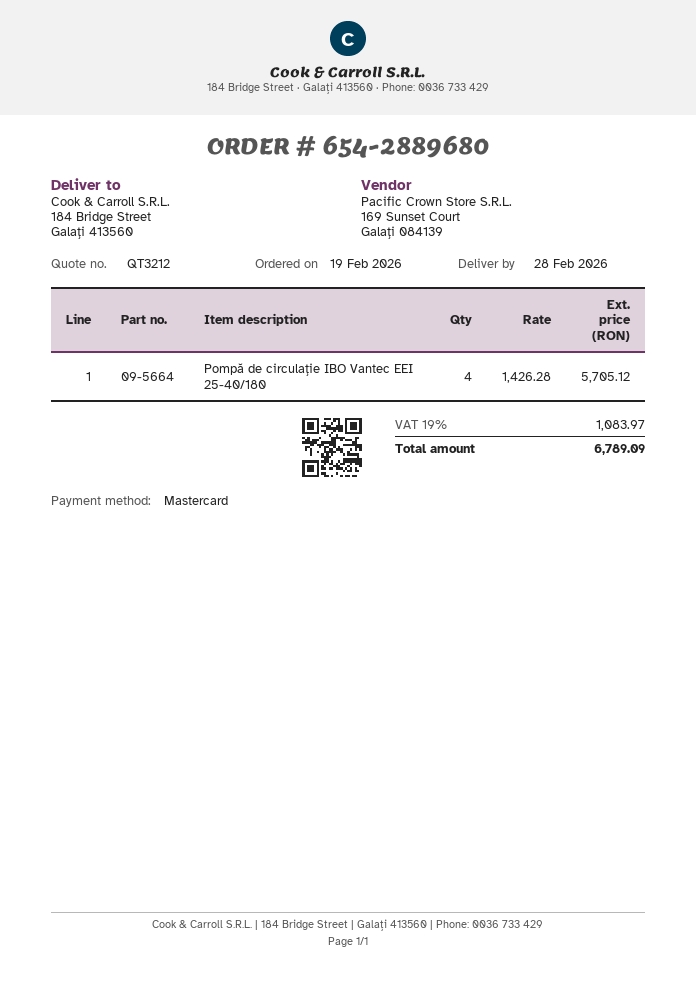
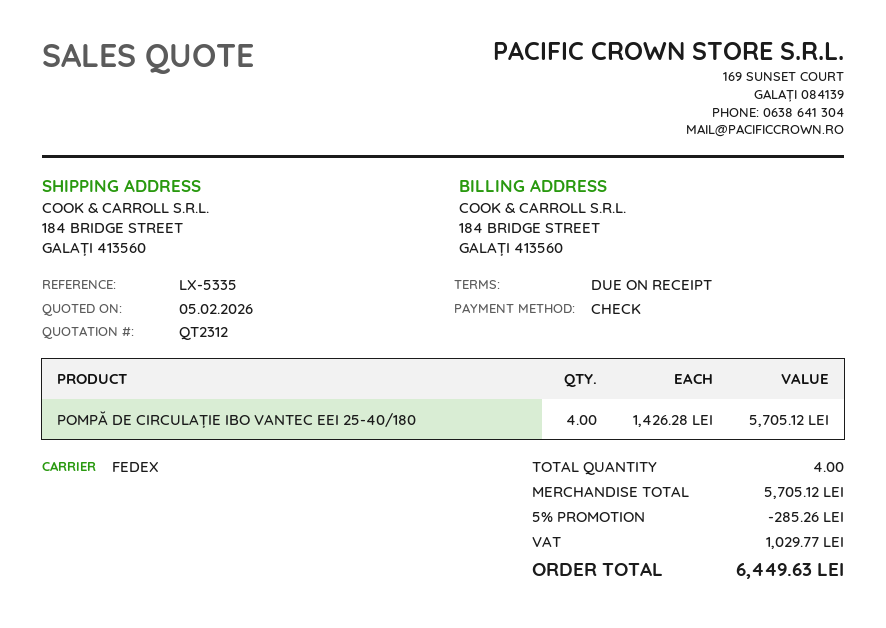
quote number: QT3212 -> QT2312
payment method: Mastercard -> cheque
discount: none -> 5% = 285.26
tax: 1083.97 -> 1029.77
total: 6789.09 -> 6449.63

